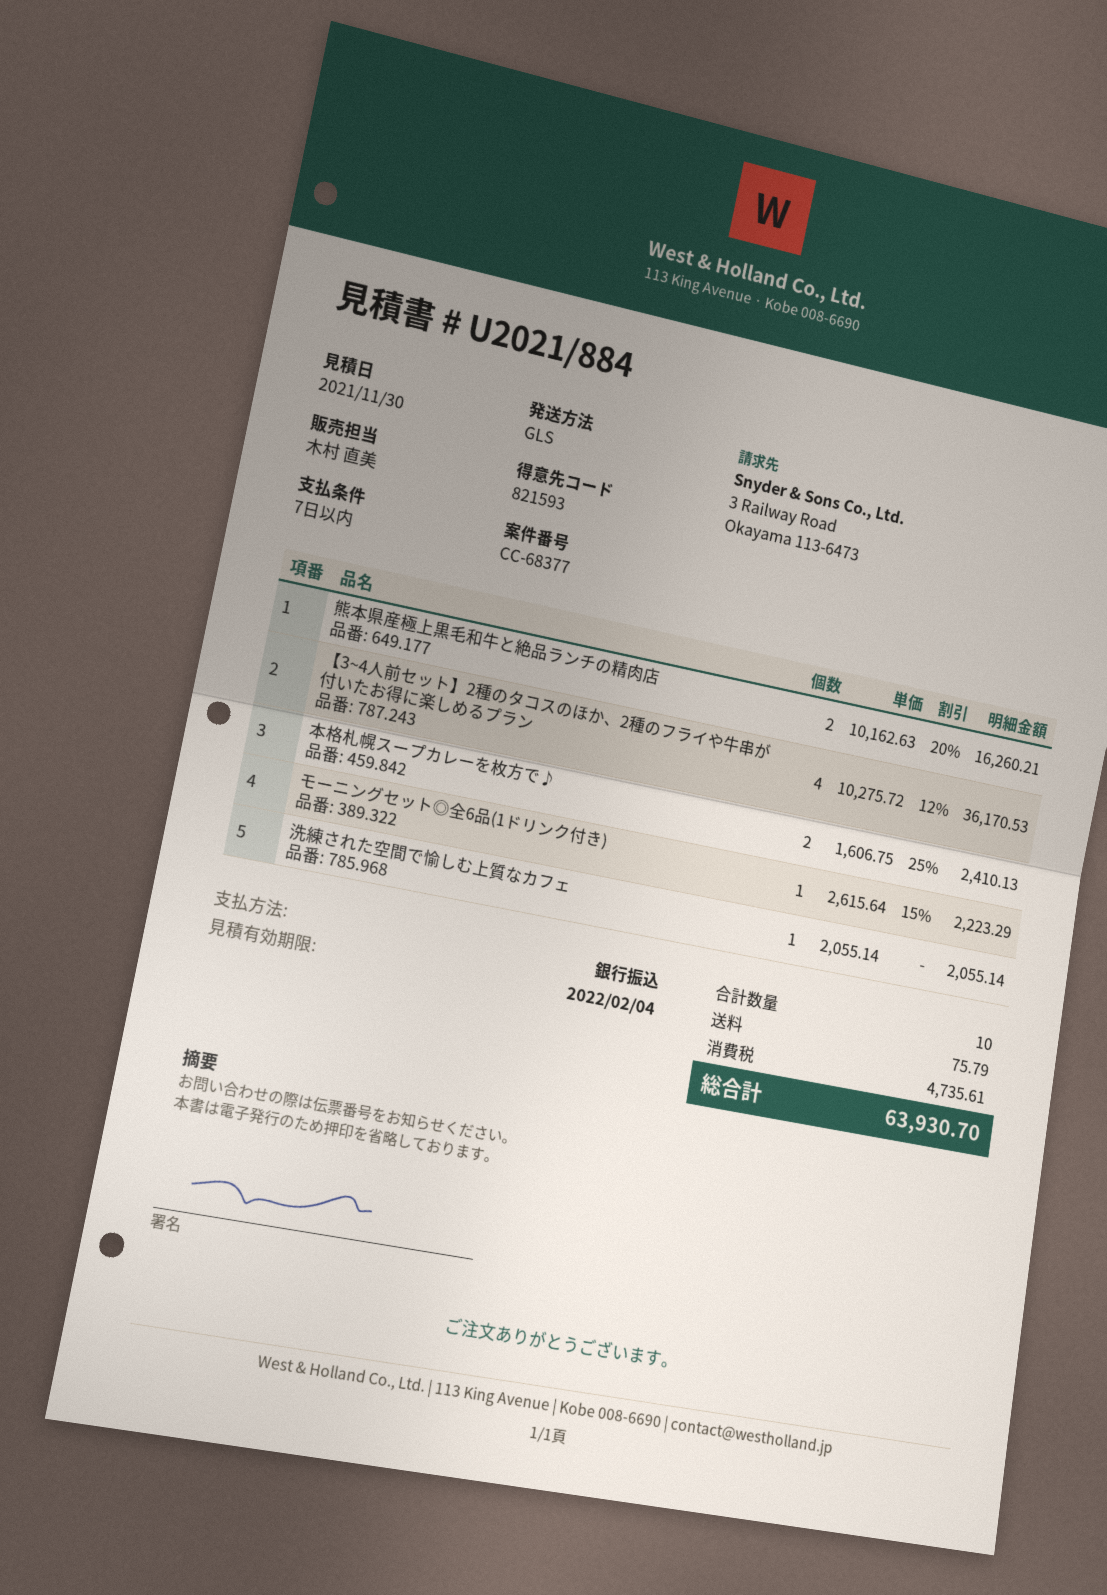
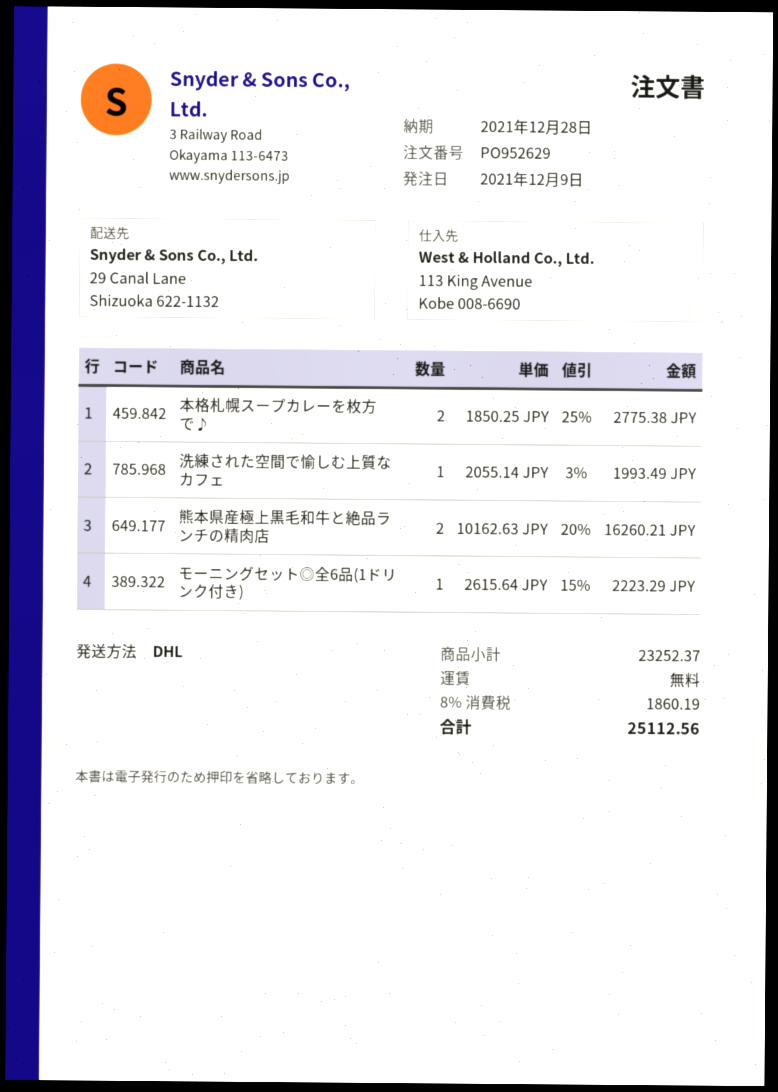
shipping method: GLS -> DHL
【3~4人前セット】2種のタコスのほか、2種のフライや牛串が付いたお得に楽しめるプラン: 4 x 10275.72 - 12% = 36170.53 -> none
本格札幌スープカレーを枚方で♪: 2 x 1606.75 - 25% = 2410.13 -> 2 x 1850.25 - 25% = 2775.38
洗練された空間で愉しむ上質なカフェ: 1 x 2055.14 = 2055.14 -> 1 x 2055.14 - 3% = 1993.49
shipping: 75.79 -> 0.00
tax: 4735.61 -> 1860.19
total: 63930.70 -> 25112.56

